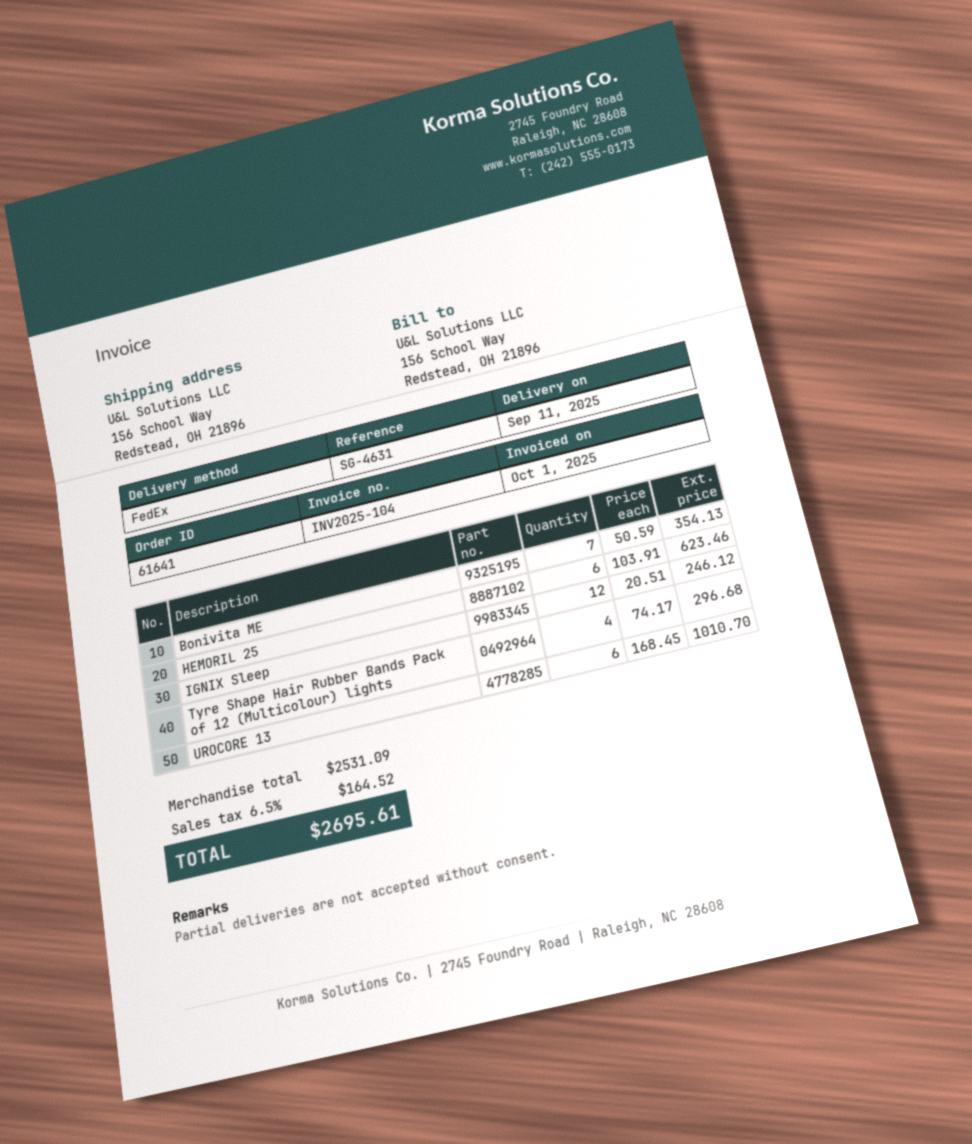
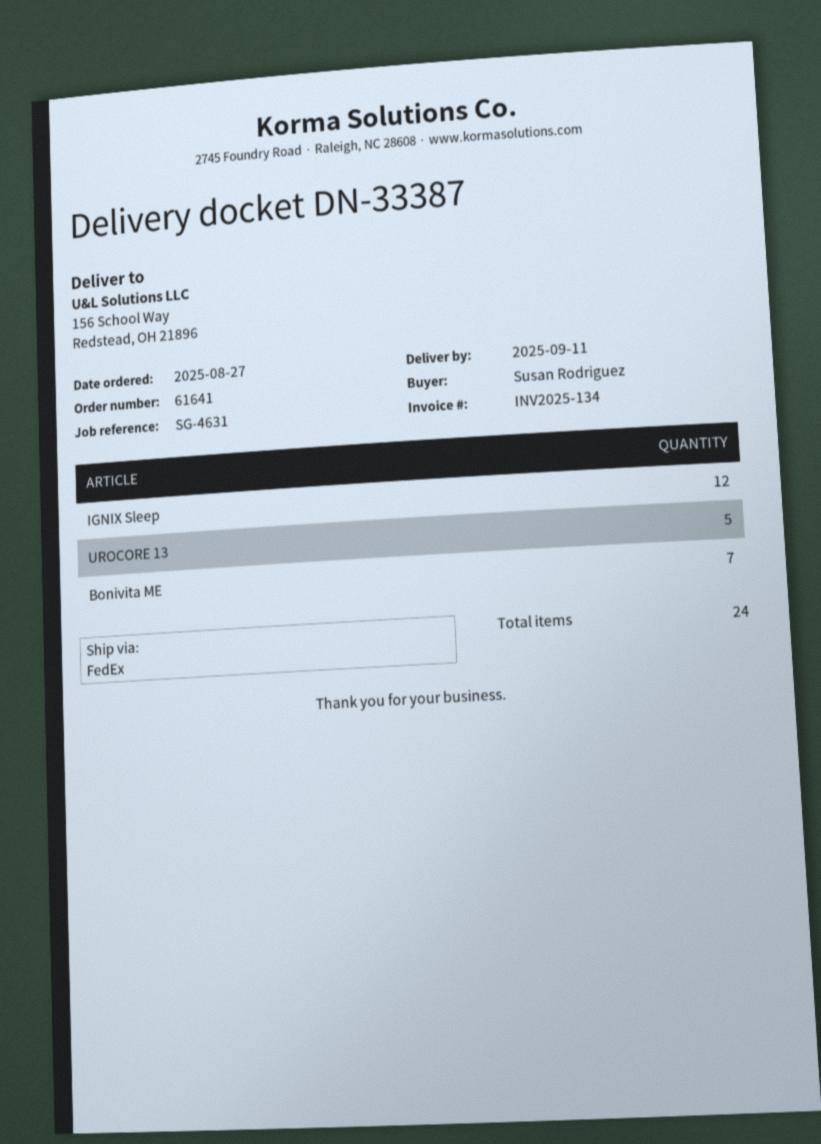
invoice number: INV2025-104 -> INV2025-134
HEMORIL 25: 6 -> none
Tyre Shape Hair Rubber Bands Pack of 12 (Multicolour) lights: 4 -> none
UROCORE 13: 6 -> 5

